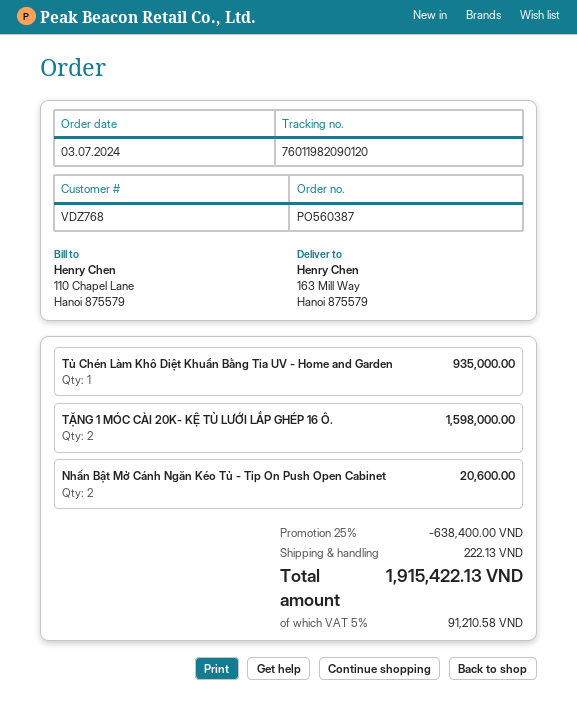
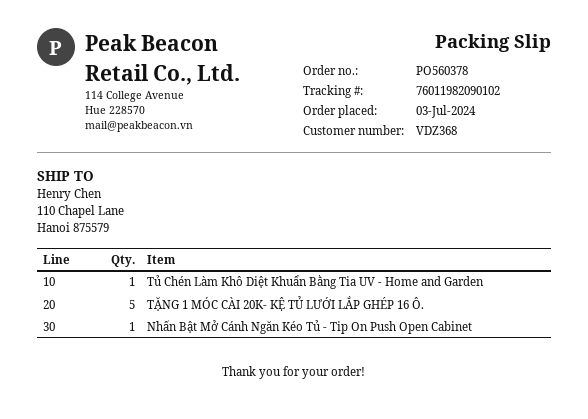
order number: PO560387 -> PO560378
customer number: VDZ768 -> VDZ368
tracking number: 76011982090120 -> 76011982090102
ship to: 163 Mill Way, Hanoi 875579 -> 110 Chapel Lane, Hanoi 875579
TẶNG 1 MÓC CÀI 20K- KỆ TỦ LƯỚI LẮP GHÉP 16 Ô.: 2 -> 5
Nhấn Bật Mở Cánh Ngăn Kéo Tủ - Tip On Push Open Cabinet: 2 -> 1

